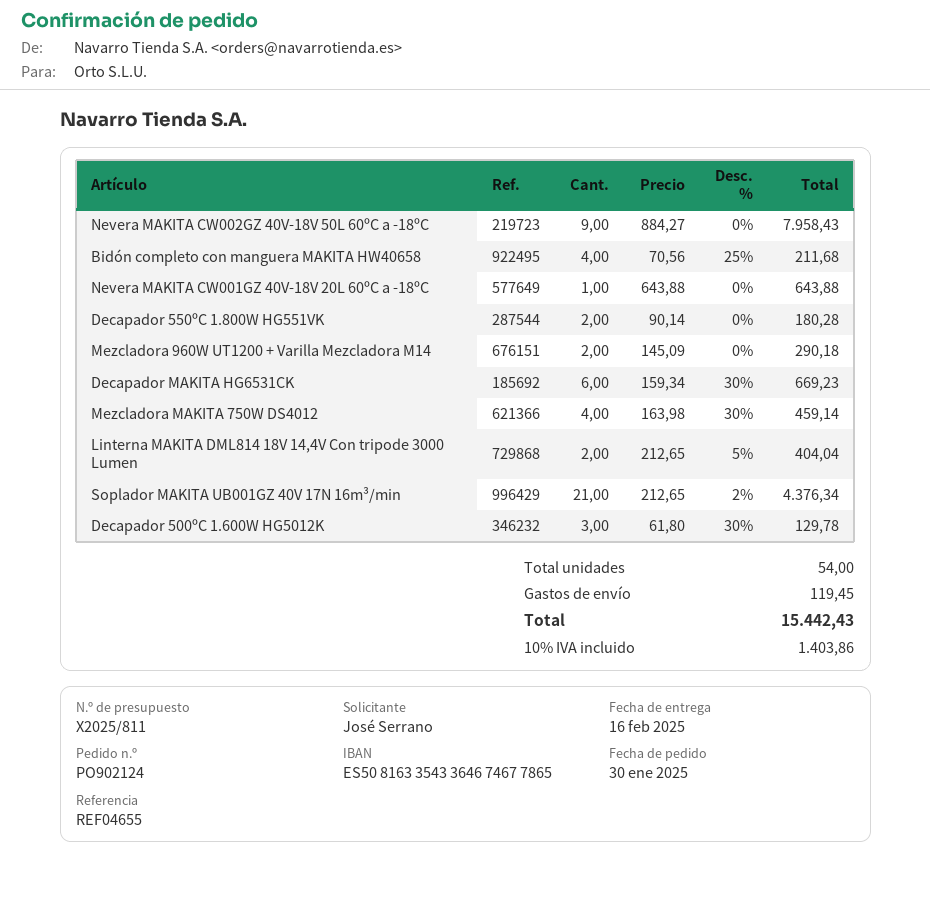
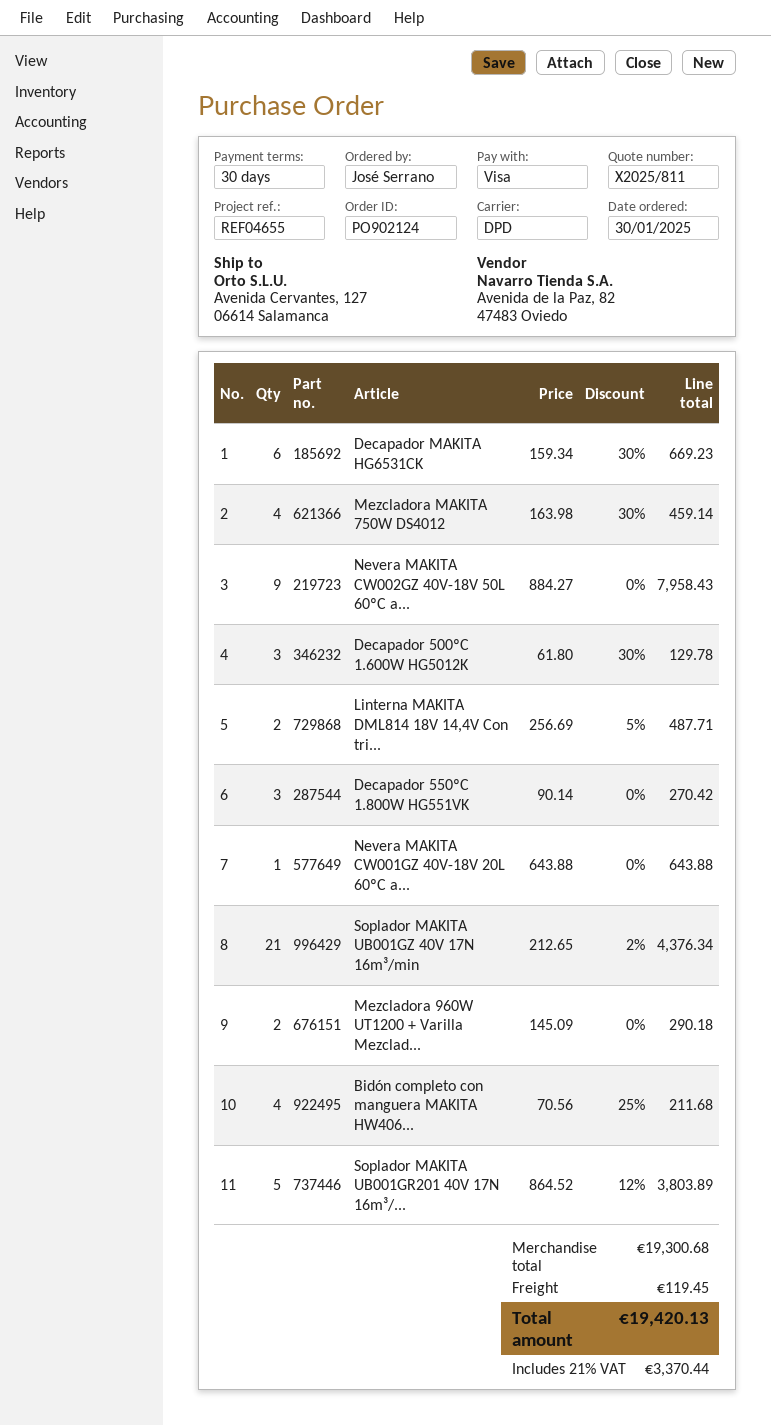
Decapador 550ºC 1.800W HG551VK: 2 x 90.14 = 180.28 -> 3 x 90.14 = 270.42
Linterna MAKITA DML814 18V 14,4V Con tripode 3000 Lumen: 2 x 212.65 - 5% = 404.04 -> 2 x 256.69 - 5% = 487.71
Soplador MAKITA UB001GR201 40V 17N 16m³/...: none -> 5 x 864.52 - 12% = 3803.89
tax: 10% = 1403.86 -> 21% = 3370.44
total: 15442.43 -> 19420.13

